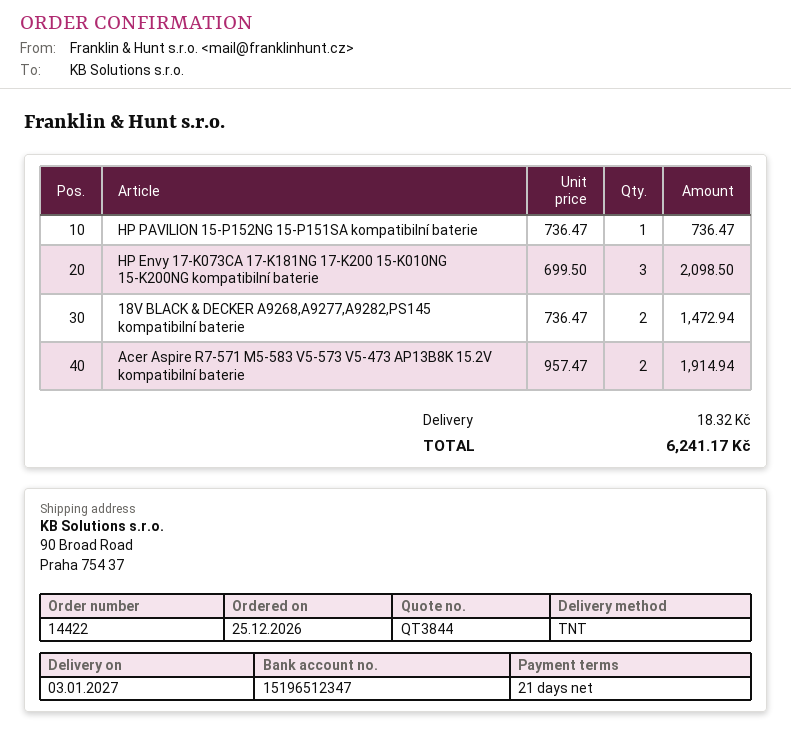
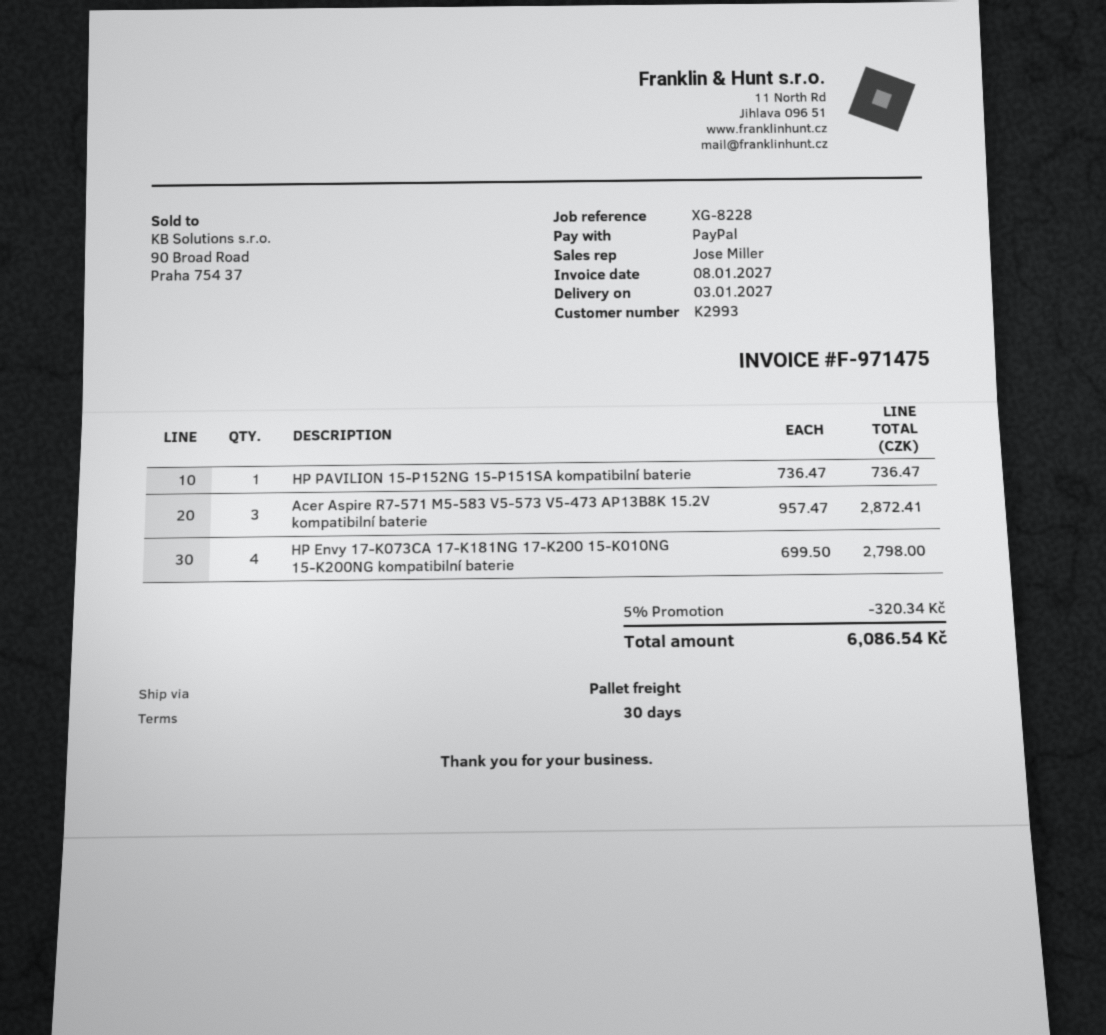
payment terms: 21 days -> 30 days
shipping method: TNT -> pallet freight
HP Envy 17-K073CA 17-K181NG 17-K200 15-K010NG 15-K200NG kompatibilní baterie: 3 x 699.50 = 2098.50 -> 4 x 699.50 = 2798.00
18V BLACK & DECKER A9268,A9277,A9282,PS145 kompatibilní baterie: 2 x 736.47 = 1472.94 -> none
Acer Aspire R7-571 M5-583 V5-573 V5-473 AP13B8K 15.2V kompatibilní baterie: 2 x 957.47 = 1914.94 -> 3 x 957.47 = 2872.41
discount: none -> 5% = 320.34
shipping: 18.32 -> none
total: 6241.17 -> 6086.54

